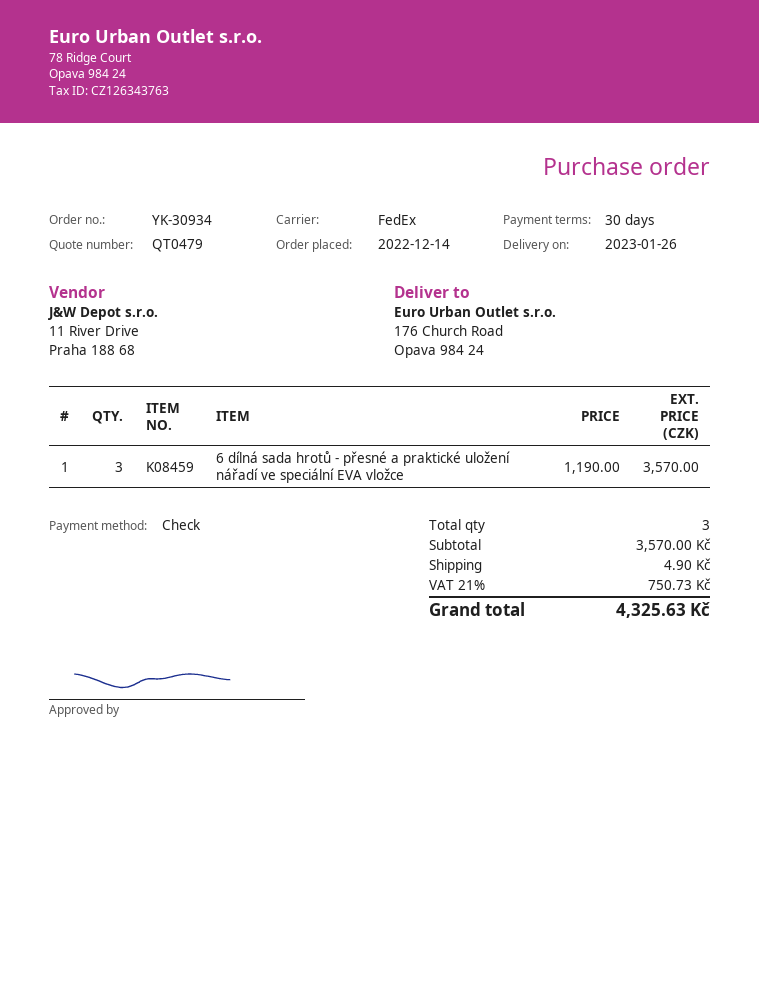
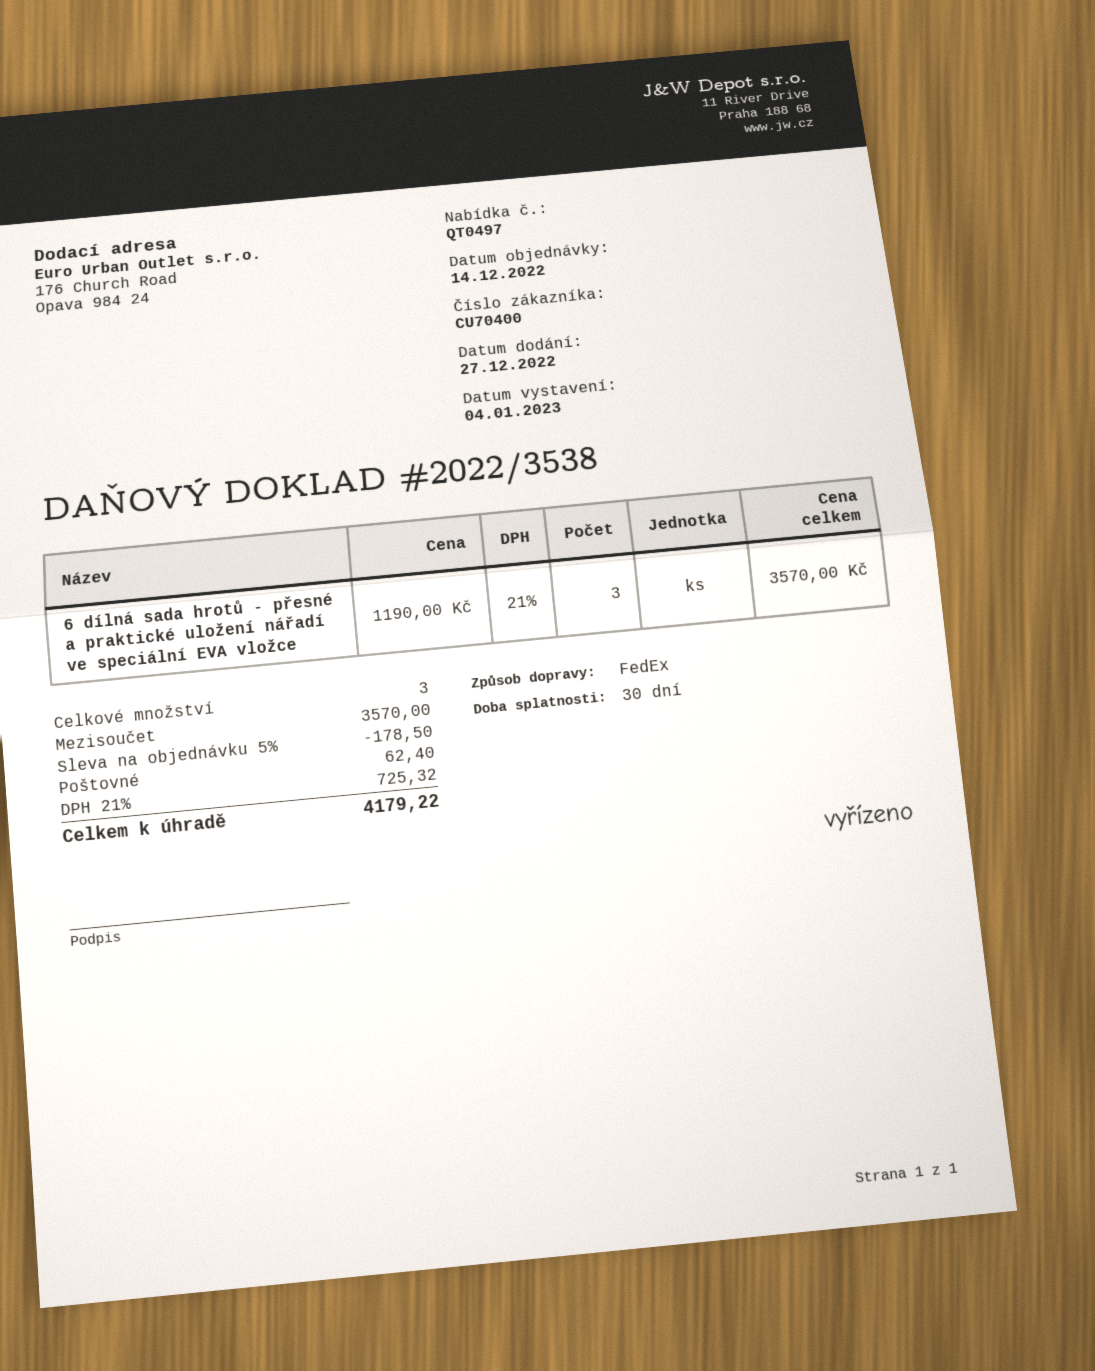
quote number: QT0479 -> QT0497
delivery date: 2023-01-26 -> 2022-12-27
discount: none -> 5% = 178.50
shipping: 4.90 -> 62.40
tax: 21% = 750.73 -> 21% = 725.32
total: 4325.63 -> 4179.22

